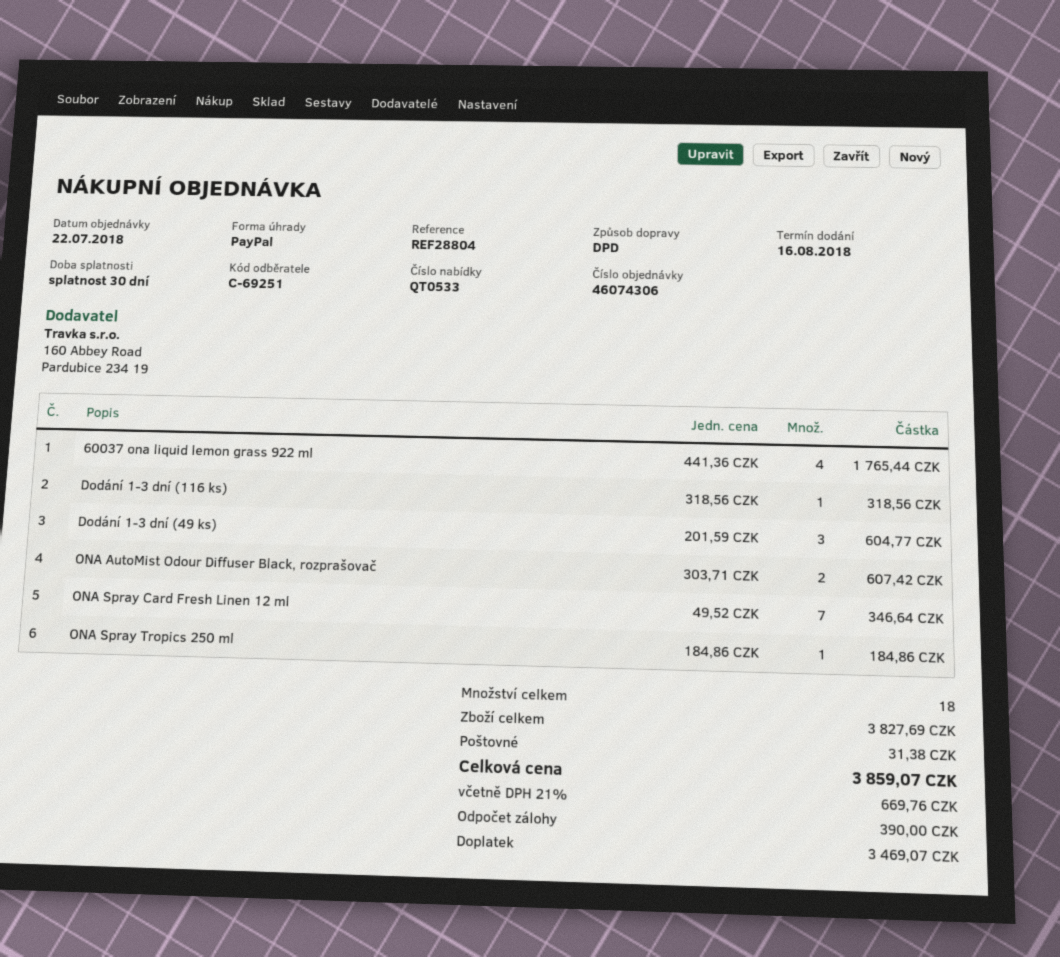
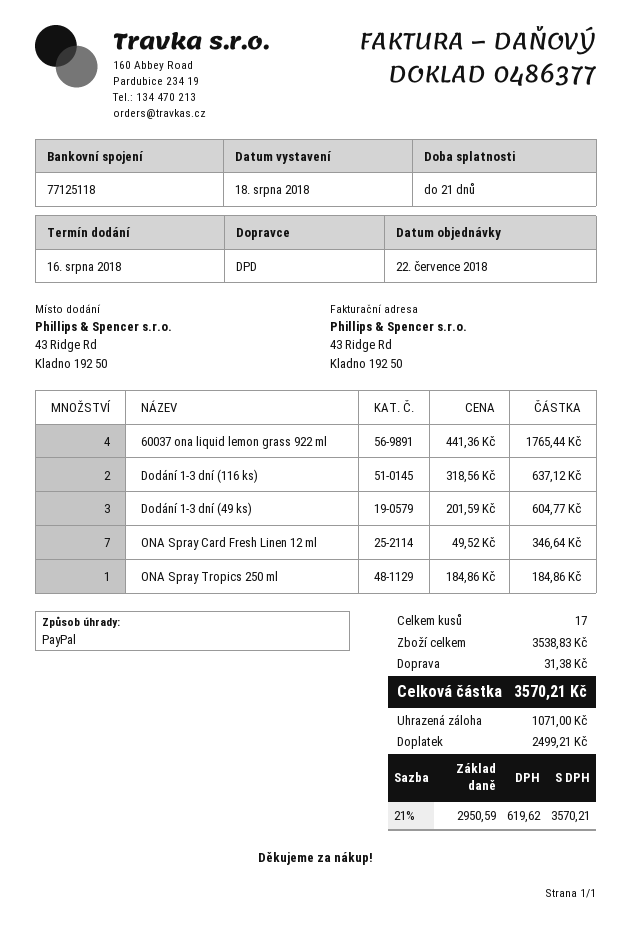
payment terms: 30 days -> 21 days
Dodání 1-3 dní (116 ks): 1 x 318.56 = 318.56 -> 2 x 318.56 = 637.12
ONA AutoMist Odour Diffuser Black, rozprašovač: 2 x 303.71 = 607.42 -> none
total quantity: 18 -> 17
subtotal: 3827.69 -> 3538.83
tax: 21% = 669.76 -> 21% = 619.62
total: 3859.07 -> 3570.21
deposit: 390.00 -> 1071.00
balance: 3469.07 -> 2499.21

